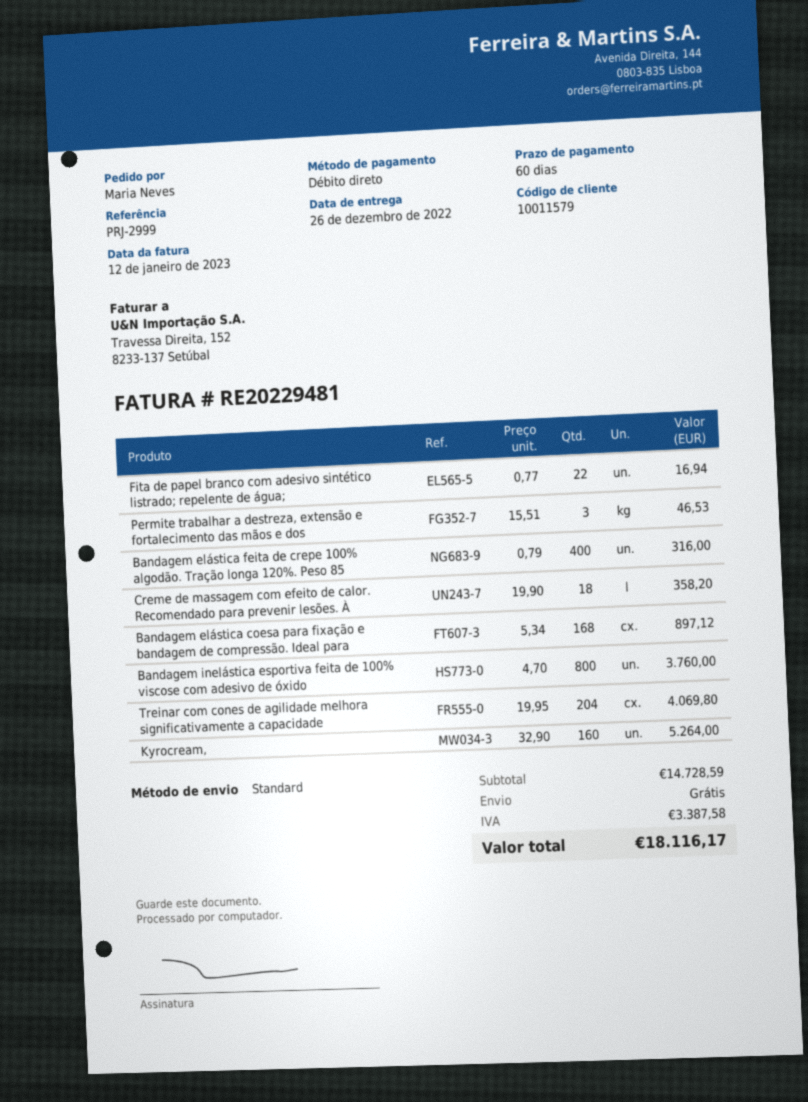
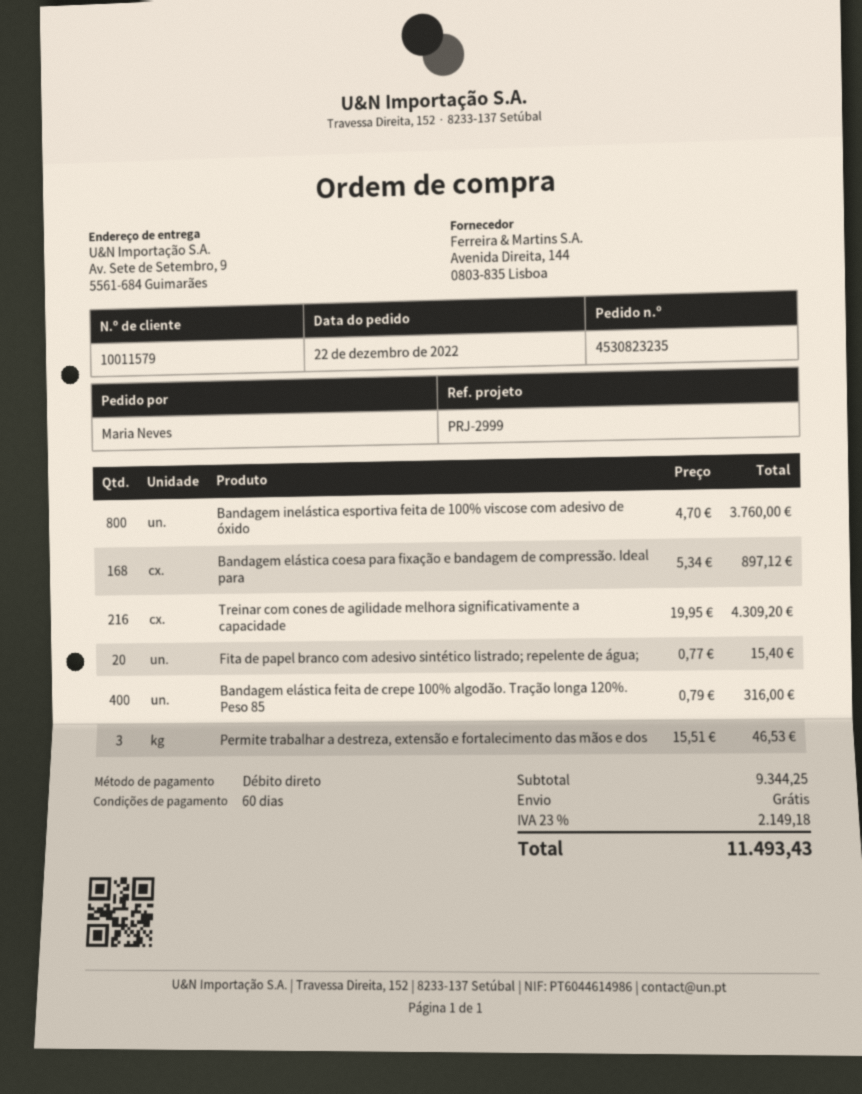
Fita de papel branco com adesivo sintético listrado; repelente de água;: 22 x 0.77 = 16.94 -> 20 x 0.77 = 15.40
Creme de massagem com efeito de calor. Recomendado para prevenir lesões. À: 18 x 19.90 = 358.20 -> none
Treinar com cones de agilidade melhora significativamente a capacidade: 204 x 19.95 = 4069.80 -> 216 x 19.95 = 4309.20
Kyrocream,: 160 x 32.90 = 5264.00 -> none
subtotal: 14728.59 -> 9344.25
tax: 3387.58 -> 2149.18
total: 18116.17 -> 11493.43

